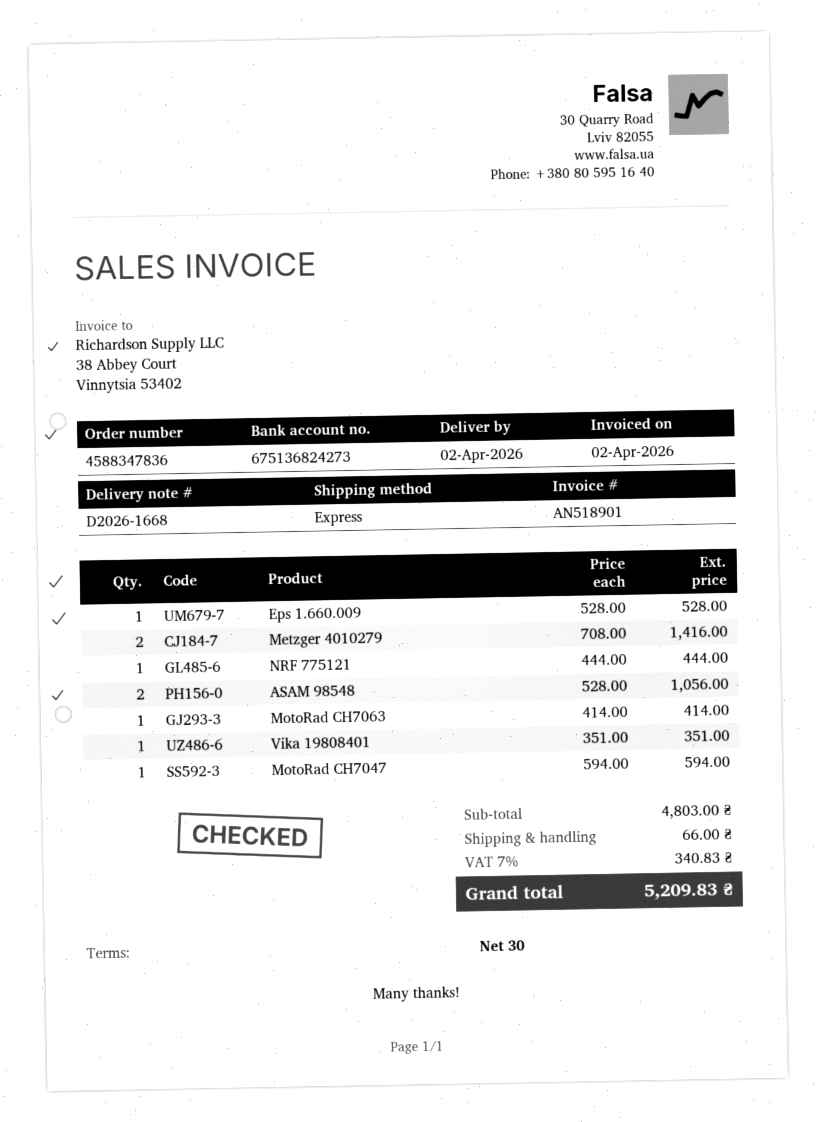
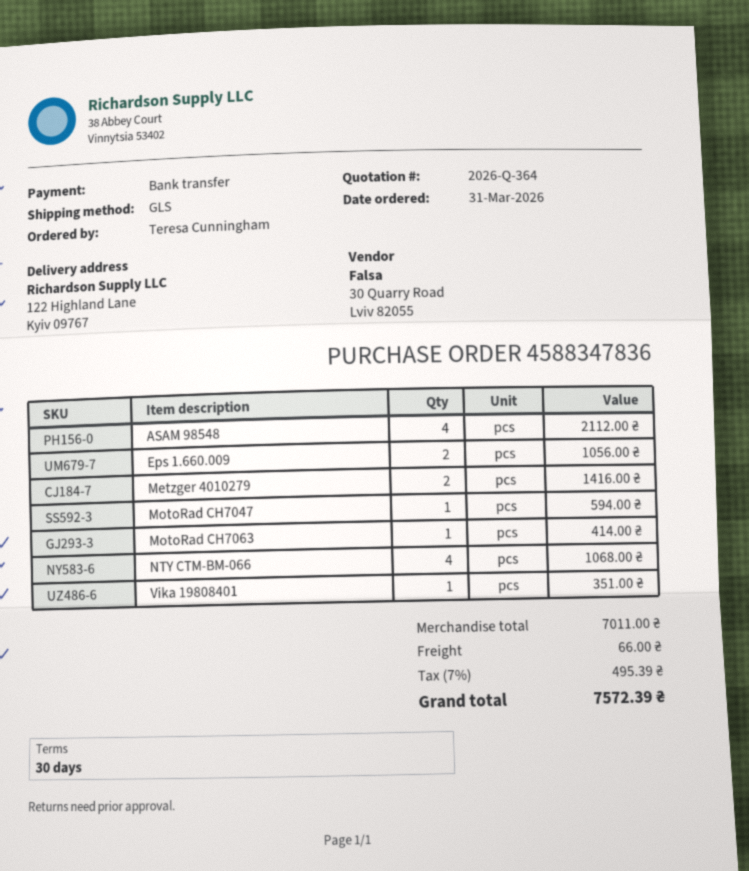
shipping method: express -> GLS
Eps 1.660.009: 1 for 528.00 -> 2 for 1056.00
NRF 775121: 1 for 444.00 -> none
ASAM 98548: 2 for 1056.00 -> 4 for 2112.00
NTY CTM-BM-066: none -> 4 for 1068.00
subtotal: 4803.00 -> 7011.00
tax: 7% = 340.83 -> 7% = 495.39
total: 5209.83 -> 7572.39

